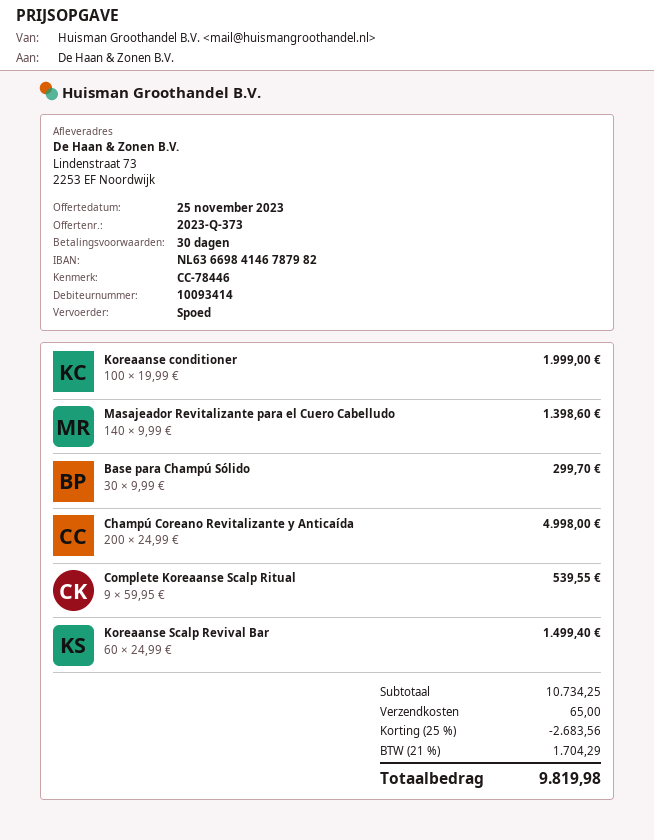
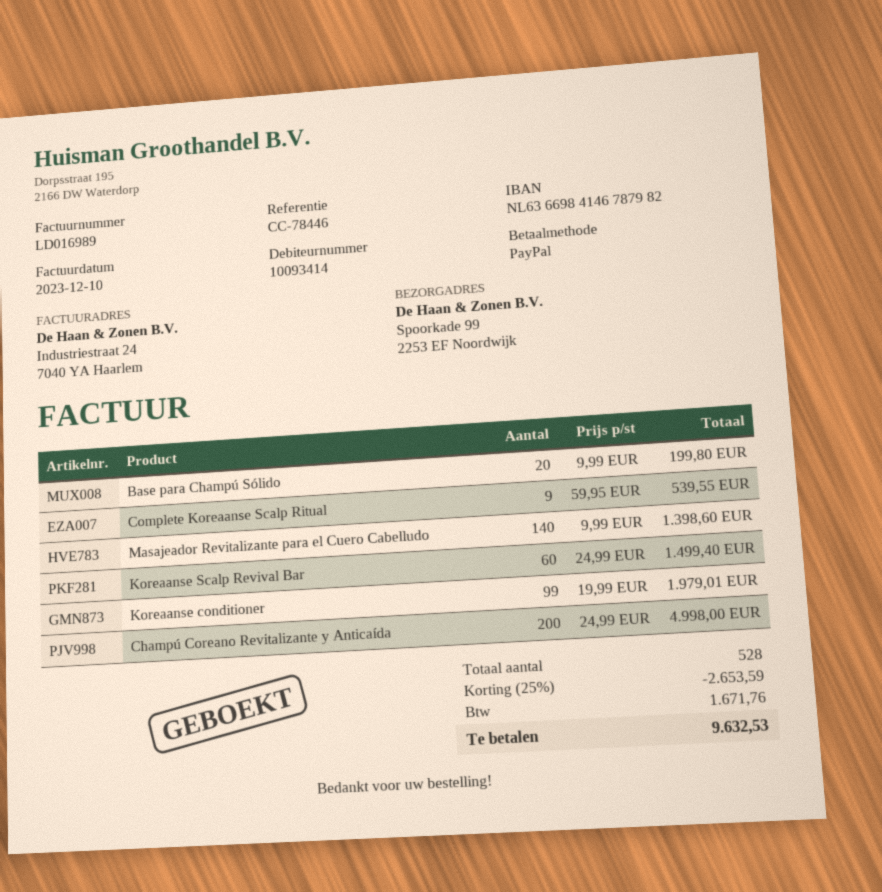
ship to: Lindenstraat 73, 2253 EF Noordwijk -> Spoorkade 99, 2253 EF Noordwijk
Koreaanse conditioner: 100 x 19.99 = 1999.00 -> 99 x 19.99 = 1979.01
Base para Champú Sólido: 30 x 9.99 = 299.70 -> 20 x 9.99 = 199.80
discount: 25% = 2683.56 -> 25% = 2653.59
shipping: 65.00 -> none
tax: 1704.29 -> 1671.76
total: 9819.98 -> 9632.53

